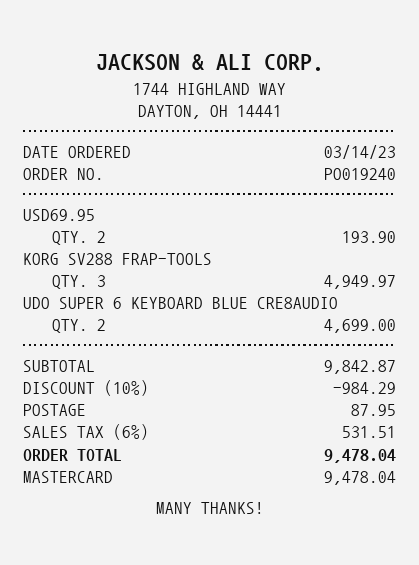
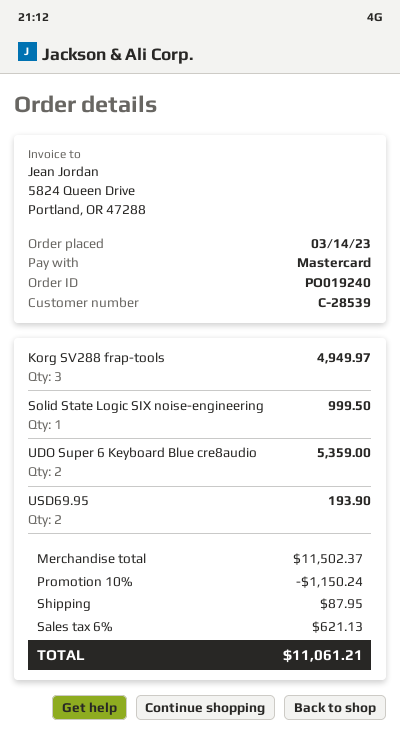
UDO SUPER 6 KEYBOARD BLUE CRE8AUDIO: 2 for 4699.00 -> 2 for 5359.00
Solid State Logic SIX noise-engineering: none -> 1 for 999.50
subtotal: 9842.87 -> 11502.37
discount: 10% = 984.29 -> 10% = 1150.24
tax: 6% = 531.51 -> 6% = 621.13
total: 9478.04 -> 11061.21

